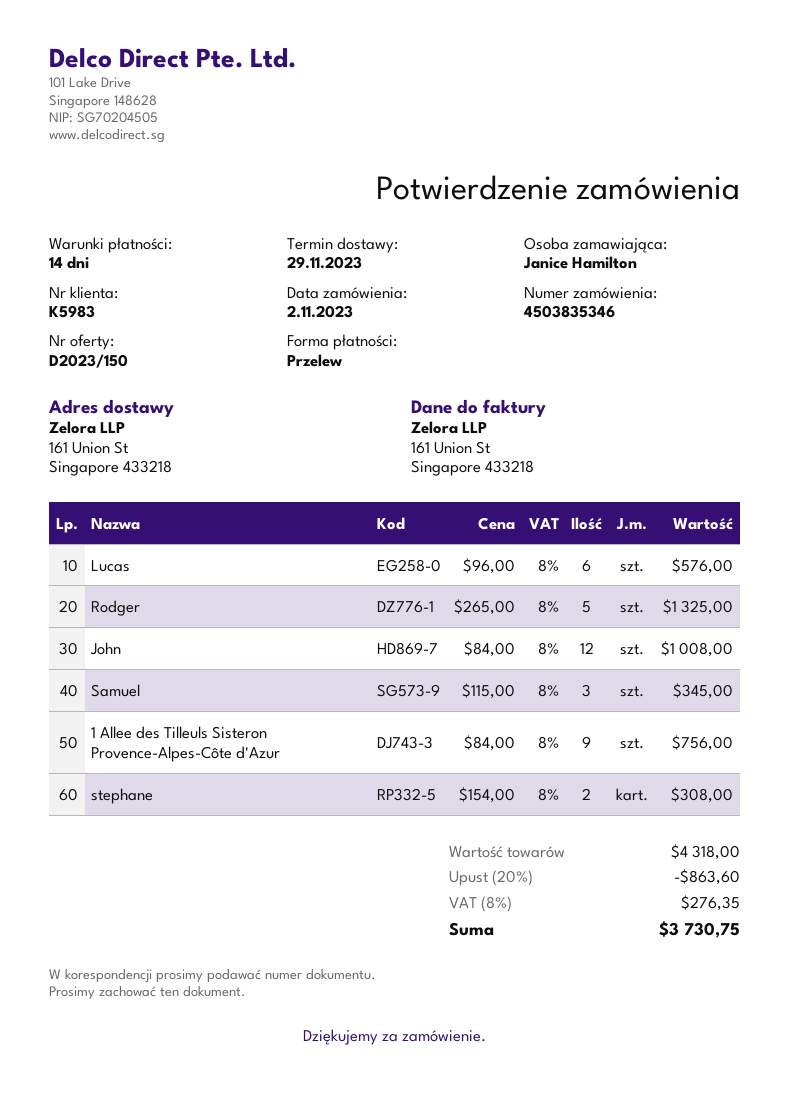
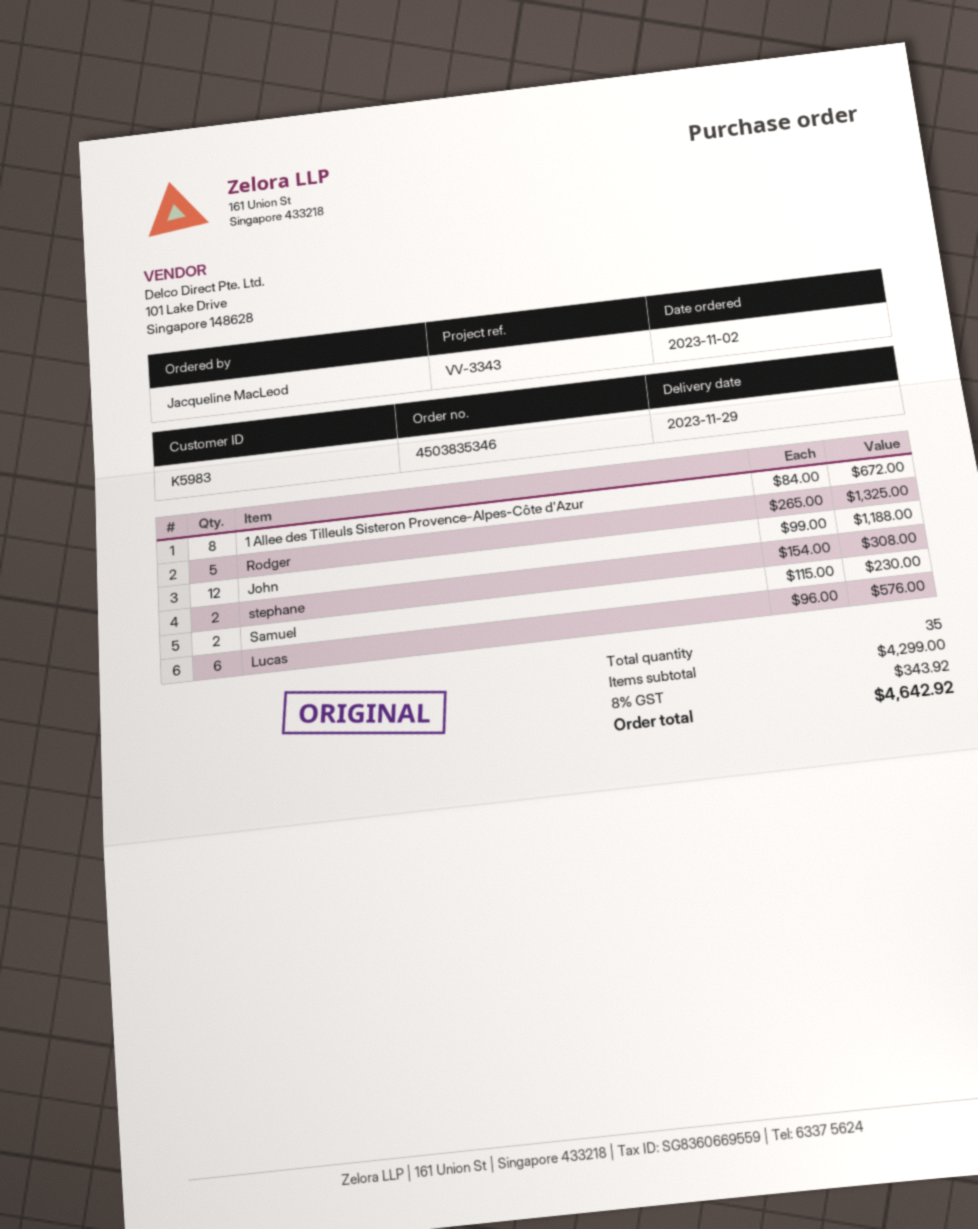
ordered by: Janice Hamilton -> Jacqueline MacLeod
John: 12 x 84.00 = 1008.00 -> 12 x 99.00 = 1188.00
Samuel: 3 x 115.00 = 345.00 -> 2 x 115.00 = 230.00
1 Allee des Tilleuls Sisteron Provence-Alpes-Côte d'Azur: 9 x 84.00 = 756.00 -> 8 x 84.00 = 672.00
subtotal: 4318.00 -> 4299.00
discount: 20% = 863.60 -> none
tax: 8% = 276.35 -> 8% = 343.92
total: 3730.75 -> 4642.92

